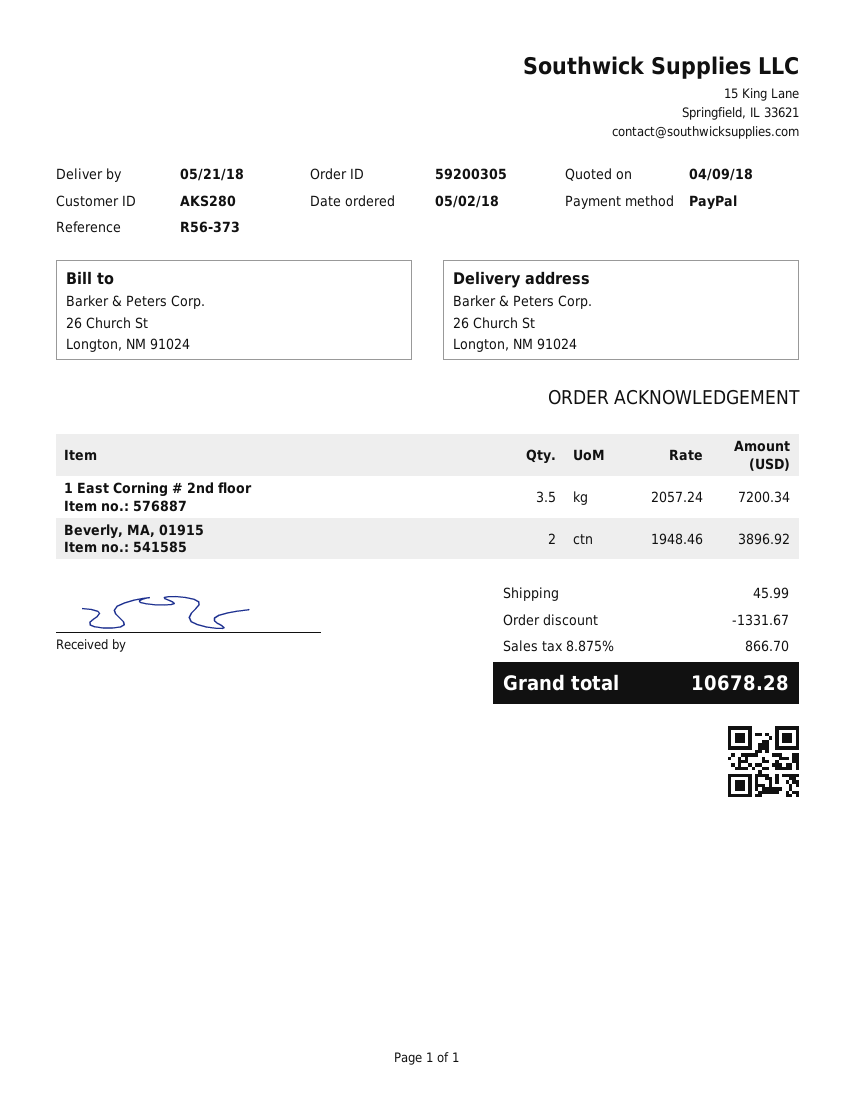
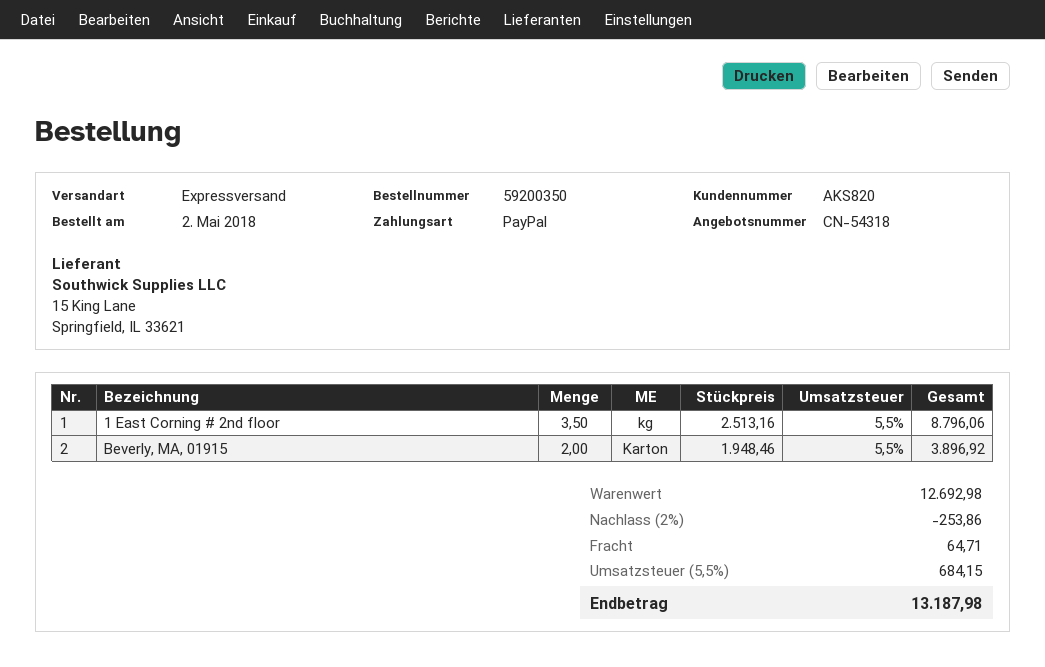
order number: 59200305 -> 59200350
customer number: AKS280 -> AKS820
1 East Corning # 2nd floor: 3.5 x 2057.24 = 7200.34 -> 3.5 x 2513.16 = 8796.06
discount: 1331.67 -> 253.86
shipping: 45.99 -> 64.71
tax: 8.875% = 866.70 -> 5.5% = 684.15
total: 10678.28 -> 13187.98

